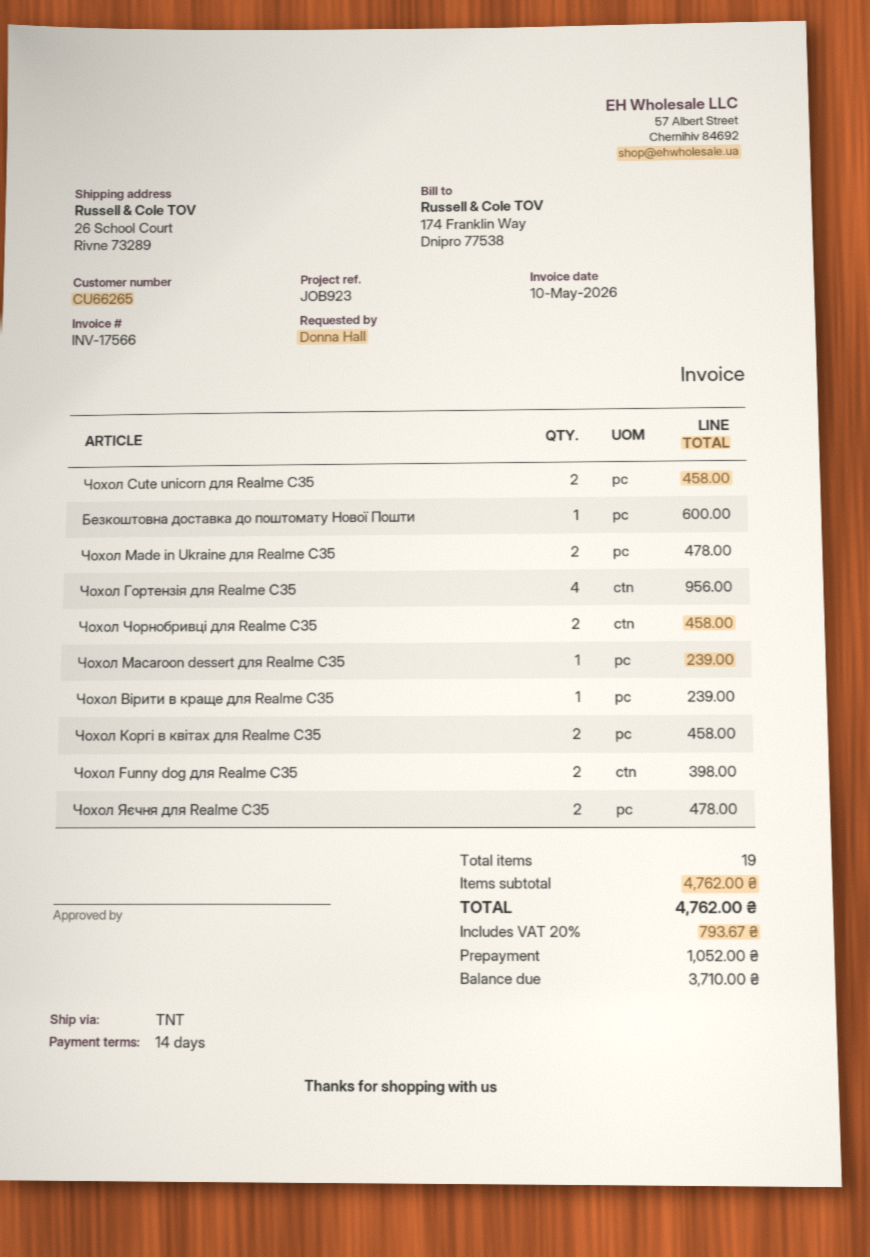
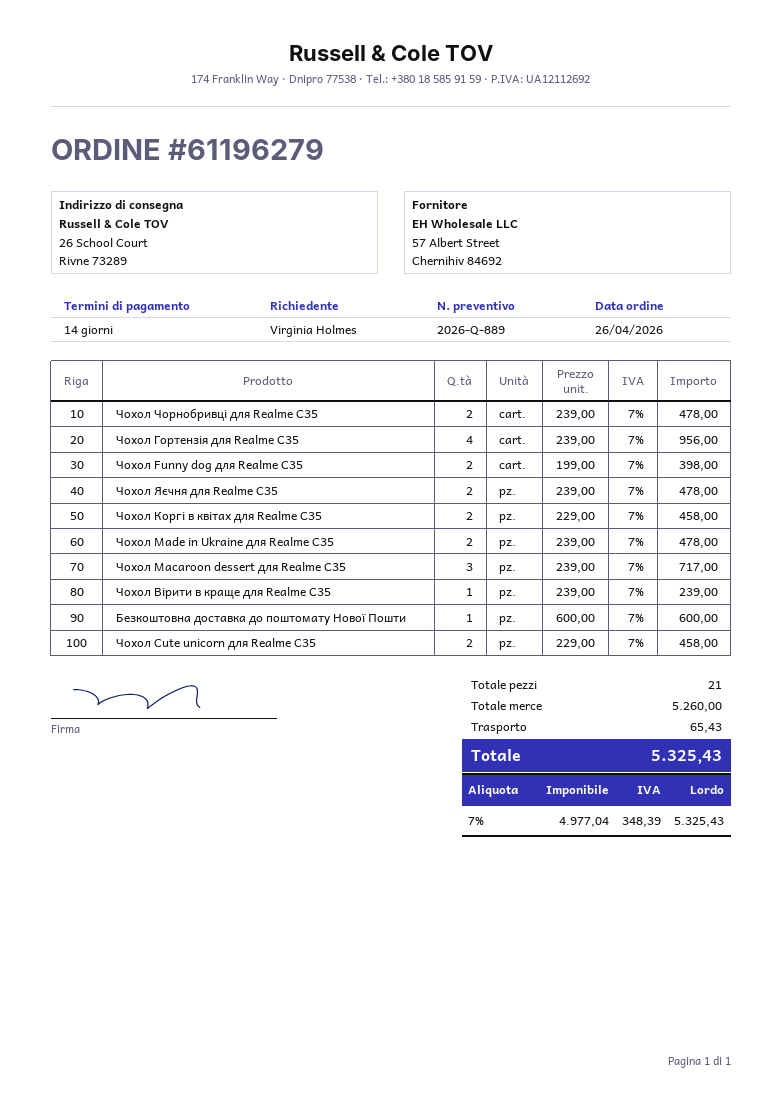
ordered by: Donna Hall -> Virginia Holmes
Чохол Чорнобривці для Realme C35: 2 for 458.00 -> 2 for 478.00
Чохол Macaroon dessert для Realme C35: 1 for 239.00 -> 3 for 717.00
total quantity: 19 -> 21
subtotal: 4762.00 -> 5260.00
shipping: none -> 65.43
tax: 20% = 793.67 -> 7% = 348.39
total: 4762.00 -> 5325.43

